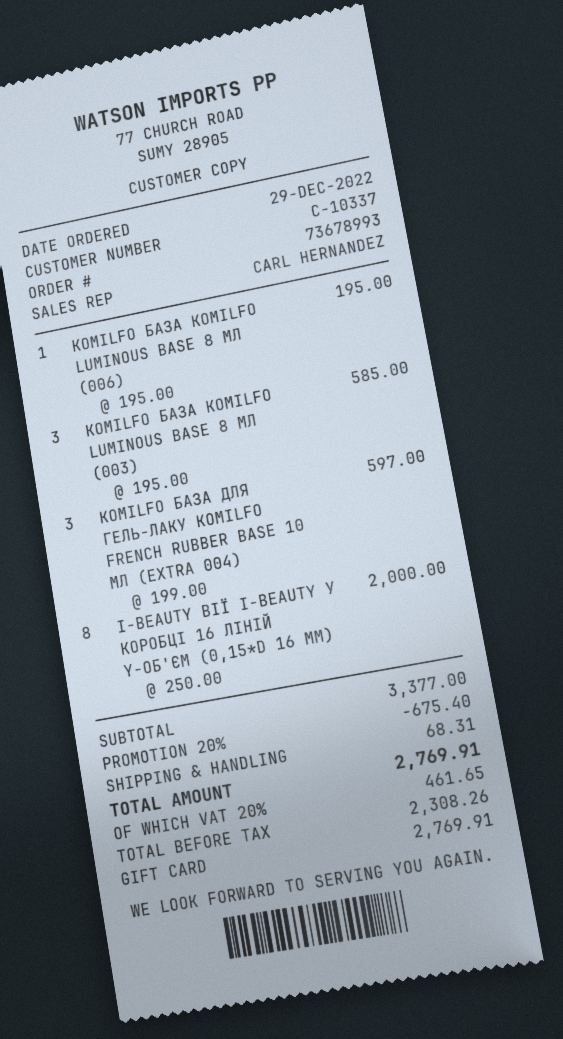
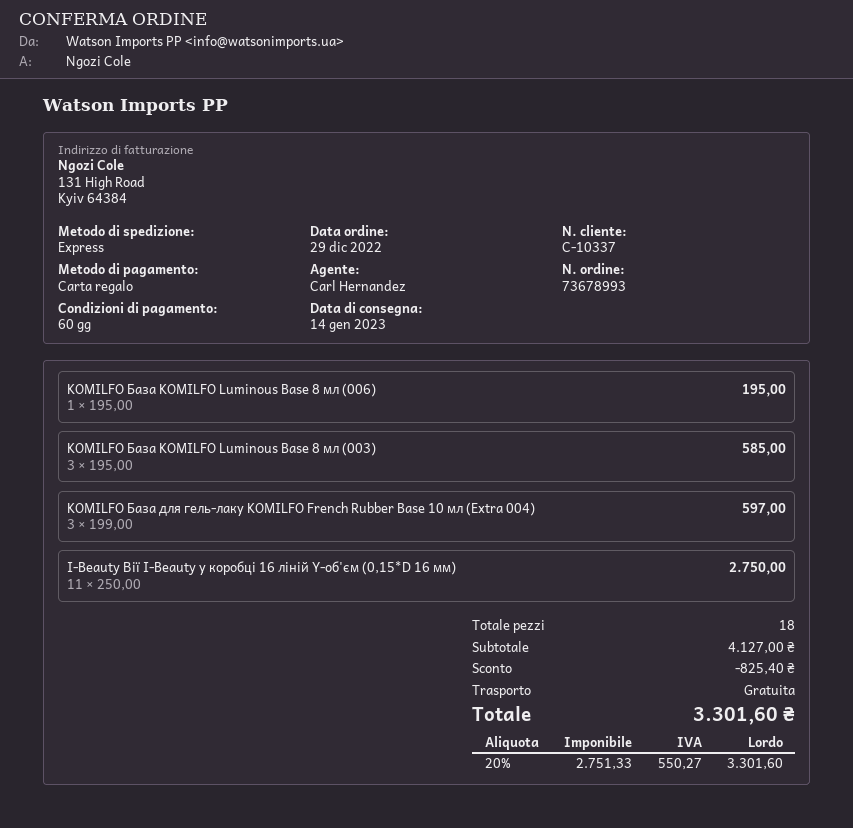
I-BEAUTY ВІЇ I-BEAUTY У КОРОБЦІ 16 ЛІНІЙ Y-ОБ'ЄМ (0,15*D 16 ММ): 8 x 250.00 = 2000.00 -> 11 x 250.00 = 2750.00
subtotal: 3377.00 -> 4127.00
discount: 675.40 -> 825.40
shipping: 68.31 -> 0.00
net: 2308.26 -> 2751.33
tax: 20% = 461.65 -> 20% = 550.27
total: 2769.91 -> 3301.60

